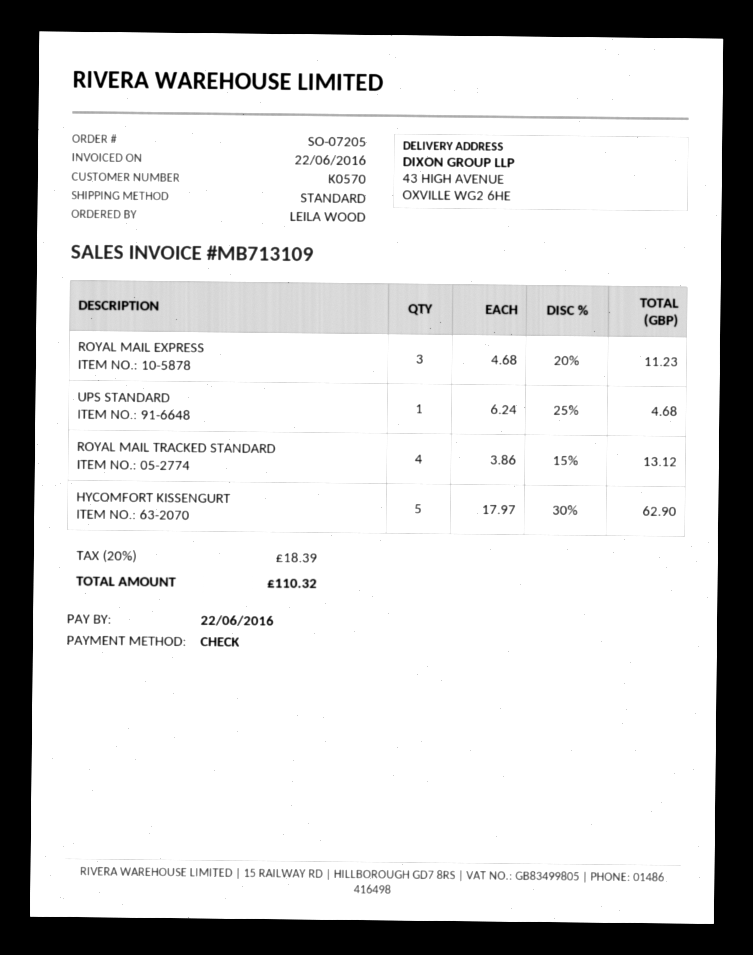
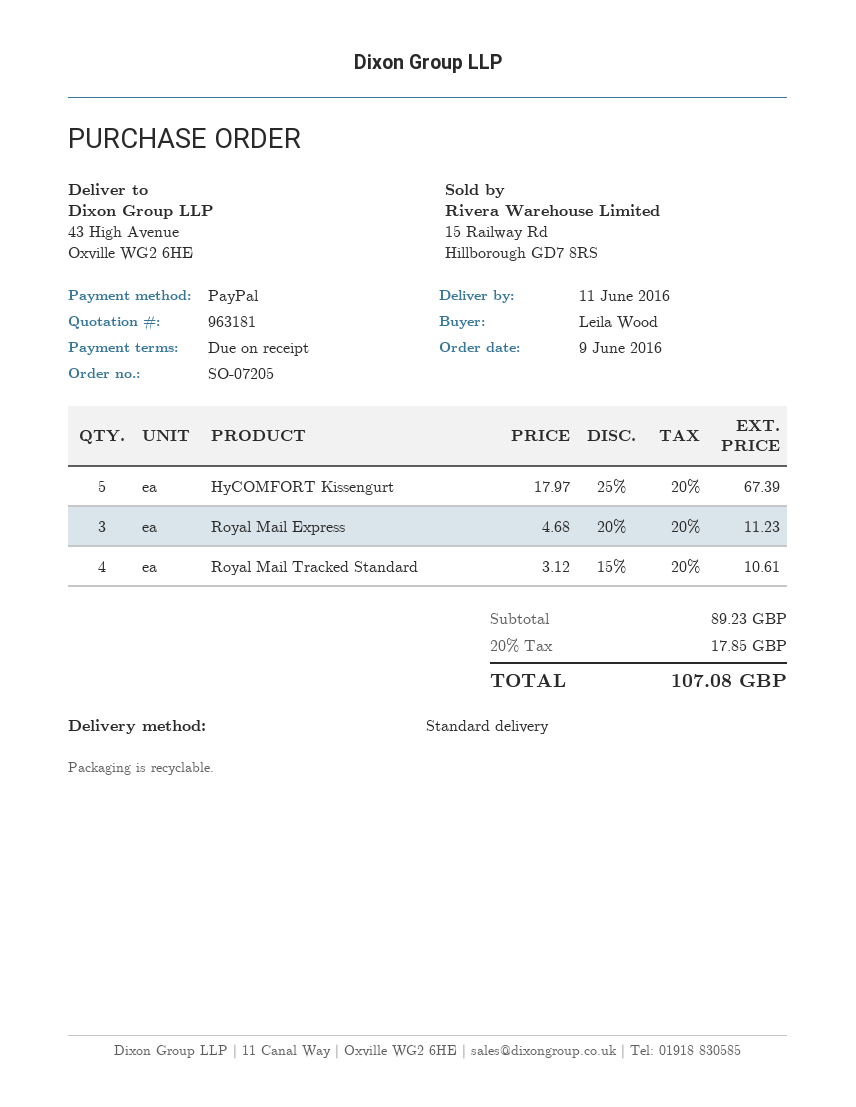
payment method: cheque -> PayPal
UPS STANDARD: 1 x 6.24 - 25% = 4.68 -> none
ROYAL MAIL TRACKED STANDARD: 4 x 3.86 - 15% = 13.12 -> 4 x 3.12 - 15% = 10.61
HYCOMFORT KISSENGURT: 5 x 17.97 - 30% = 62.90 -> 5 x 17.97 - 25% = 67.39
tax: 20% = 18.39 -> 20% = 17.85
total: 110.32 -> 107.08

